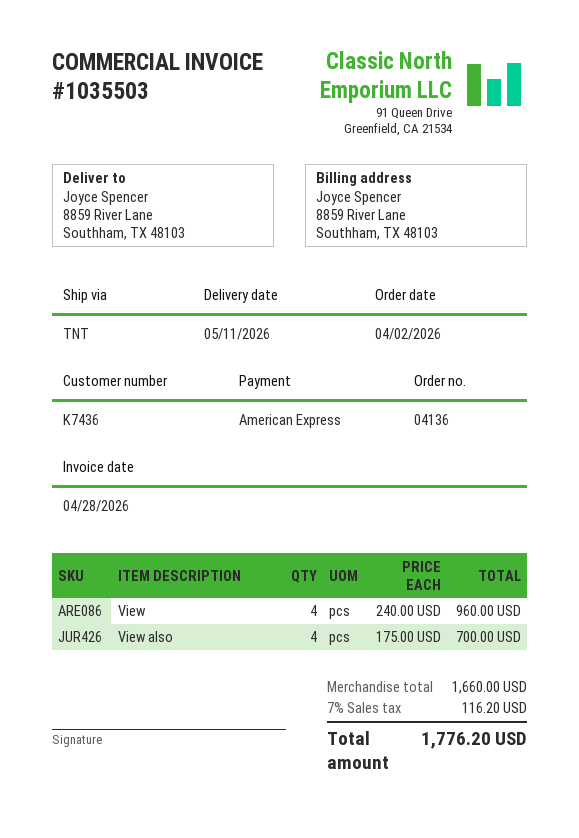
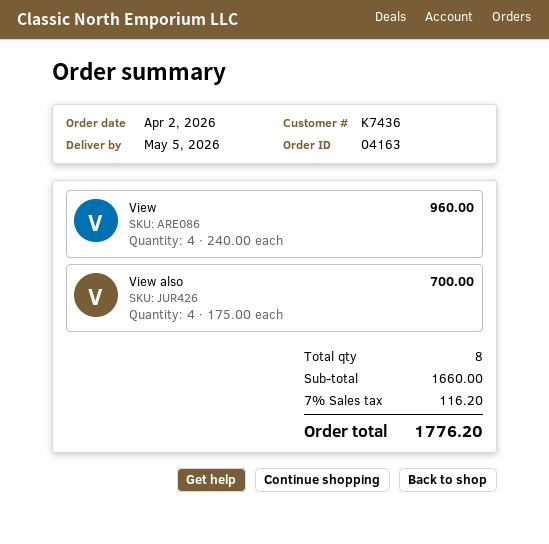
order number: 04136 -> 04163
delivery date: 2026-05-11 -> 2026-05-05

